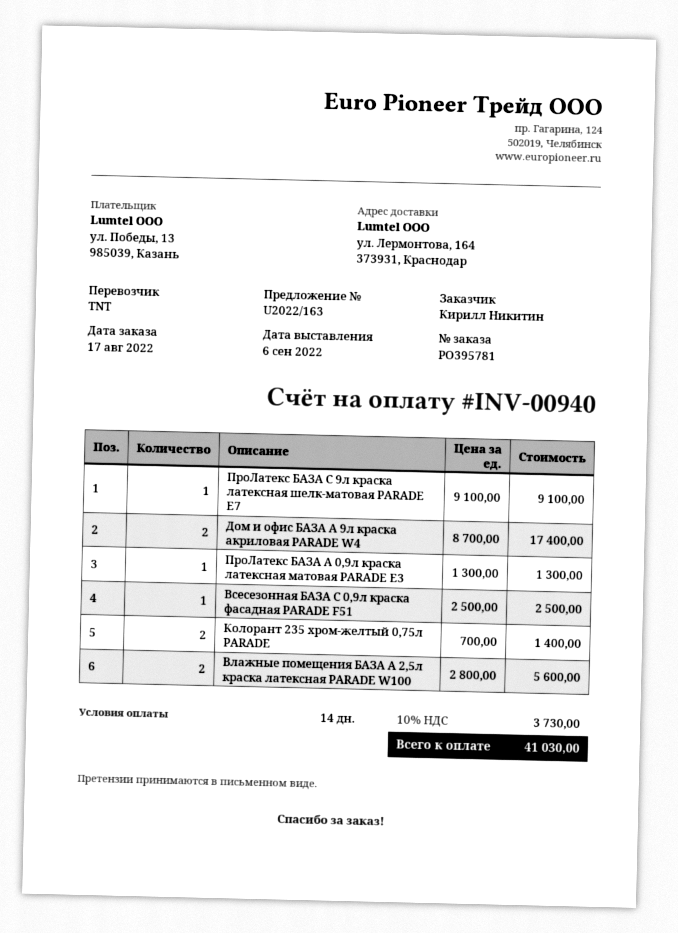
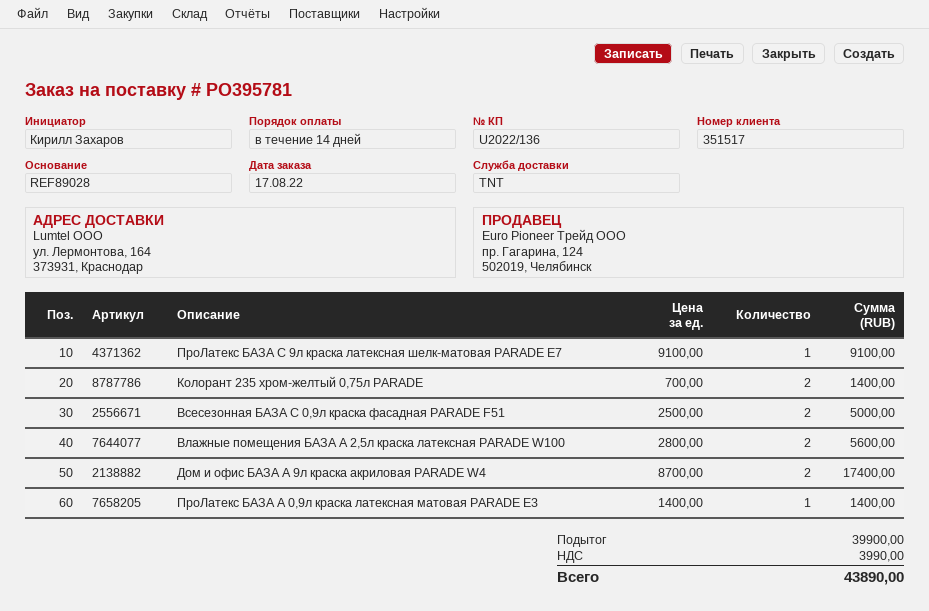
quote number: U2022/163 -> U2022/136
ordered by: Кирилл Никитин -> Кирилл Захаров
ПроЛатекс БАЗА А 0,9л краска латексная матовая PARADE E3: 1 x 1300.00 = 1300.00 -> 1 x 1400.00 = 1400.00
Всесезонная БАЗА С 0,9л краска фасадная PARADE F51: 1 x 2500.00 = 2500.00 -> 2 x 2500.00 = 5000.00
tax: 3730.00 -> 3990.00
total: 41030.00 -> 43890.00

